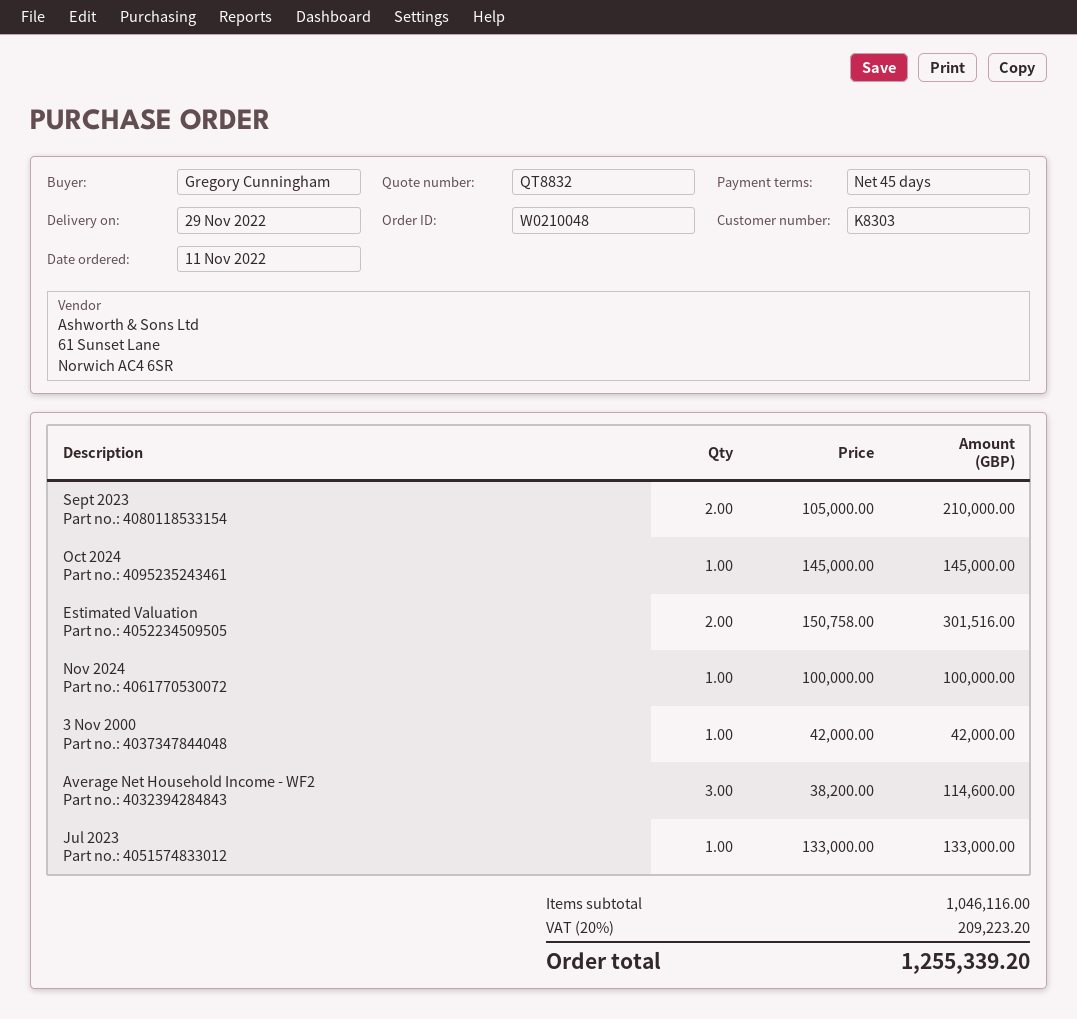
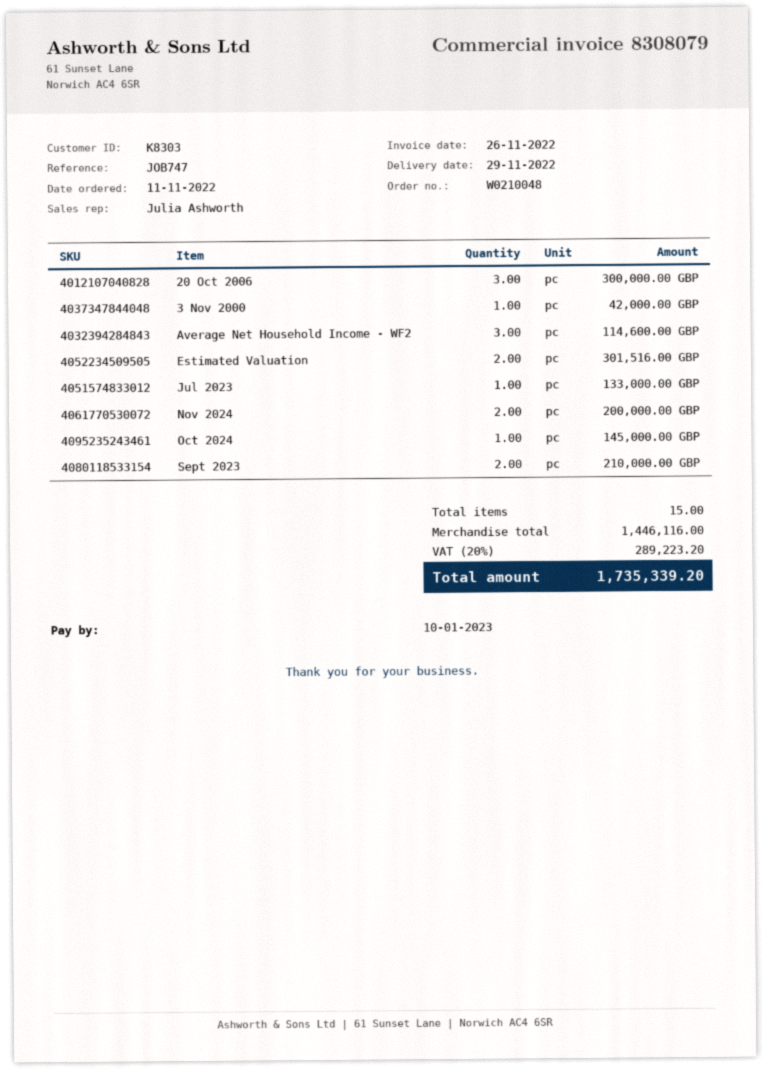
Nov 2024: 1 for 100000.00 -> 2 for 200000.00
20 Oct 2006: none -> 3 for 300000.00
subtotal: 1046116.00 -> 1446116.00
tax: 20% = 209223.20 -> 20% = 289223.20
total: 1255339.20 -> 1735339.20

